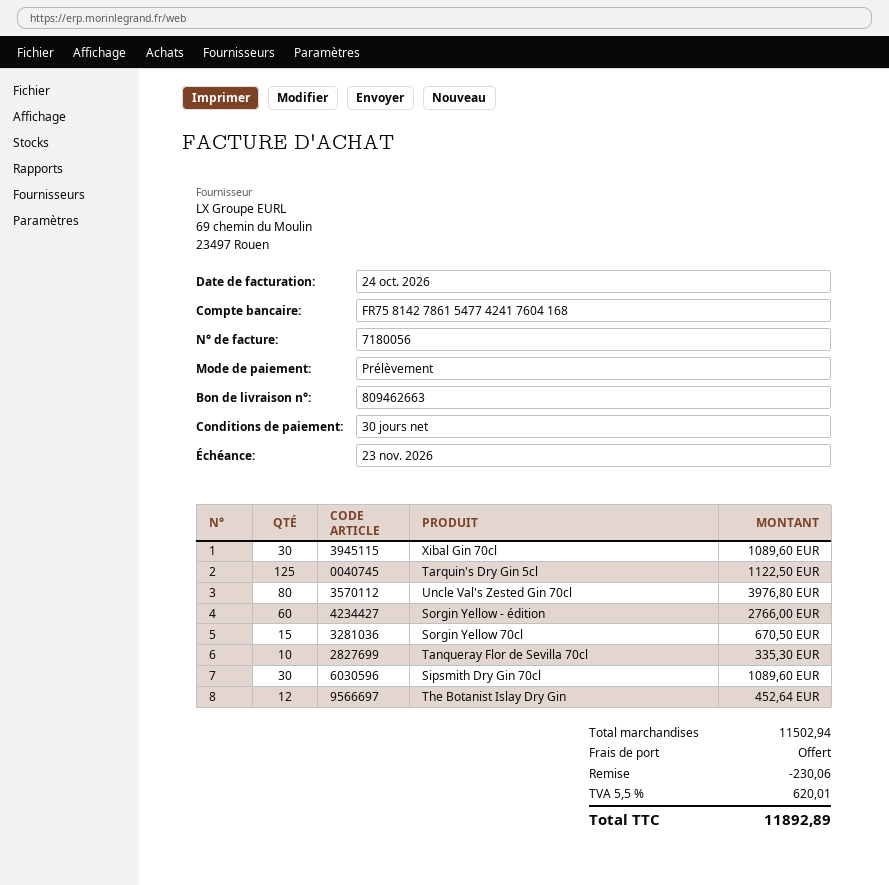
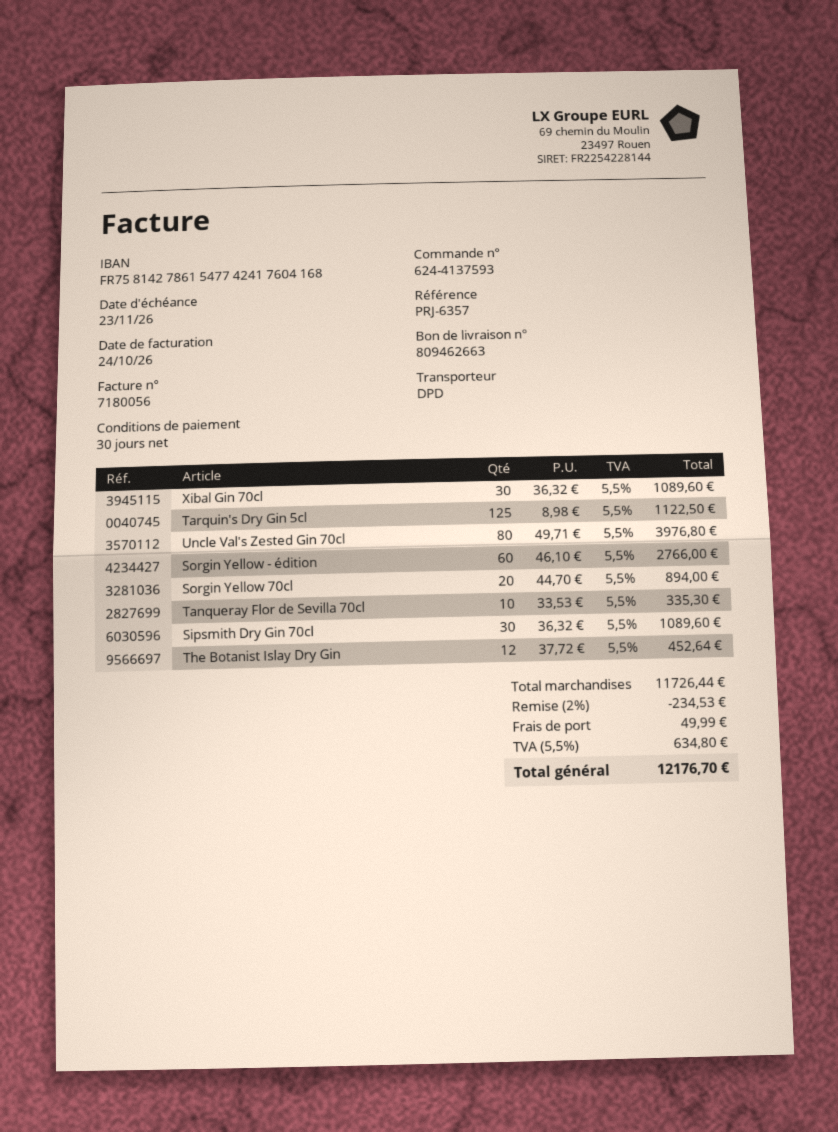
Sorgin Yellow 70cl: 15 for 670.50 -> 20 for 894.00
subtotal: 11502.94 -> 11726.44
discount: 230.06 -> 234.53
shipping: 0.00 -> 49.99
tax: 5.5% = 620.01 -> 5.5% = 634.80
total: 11892.89 -> 12176.70

